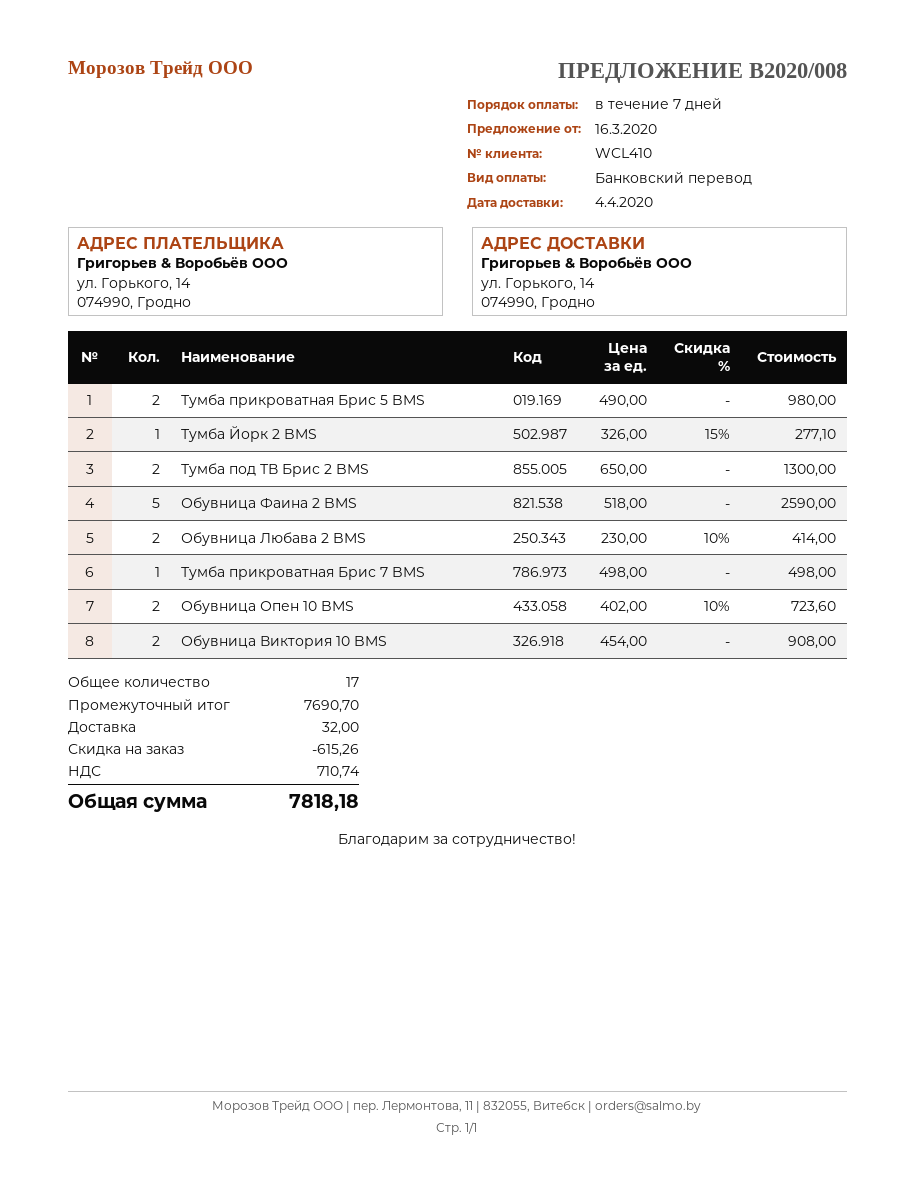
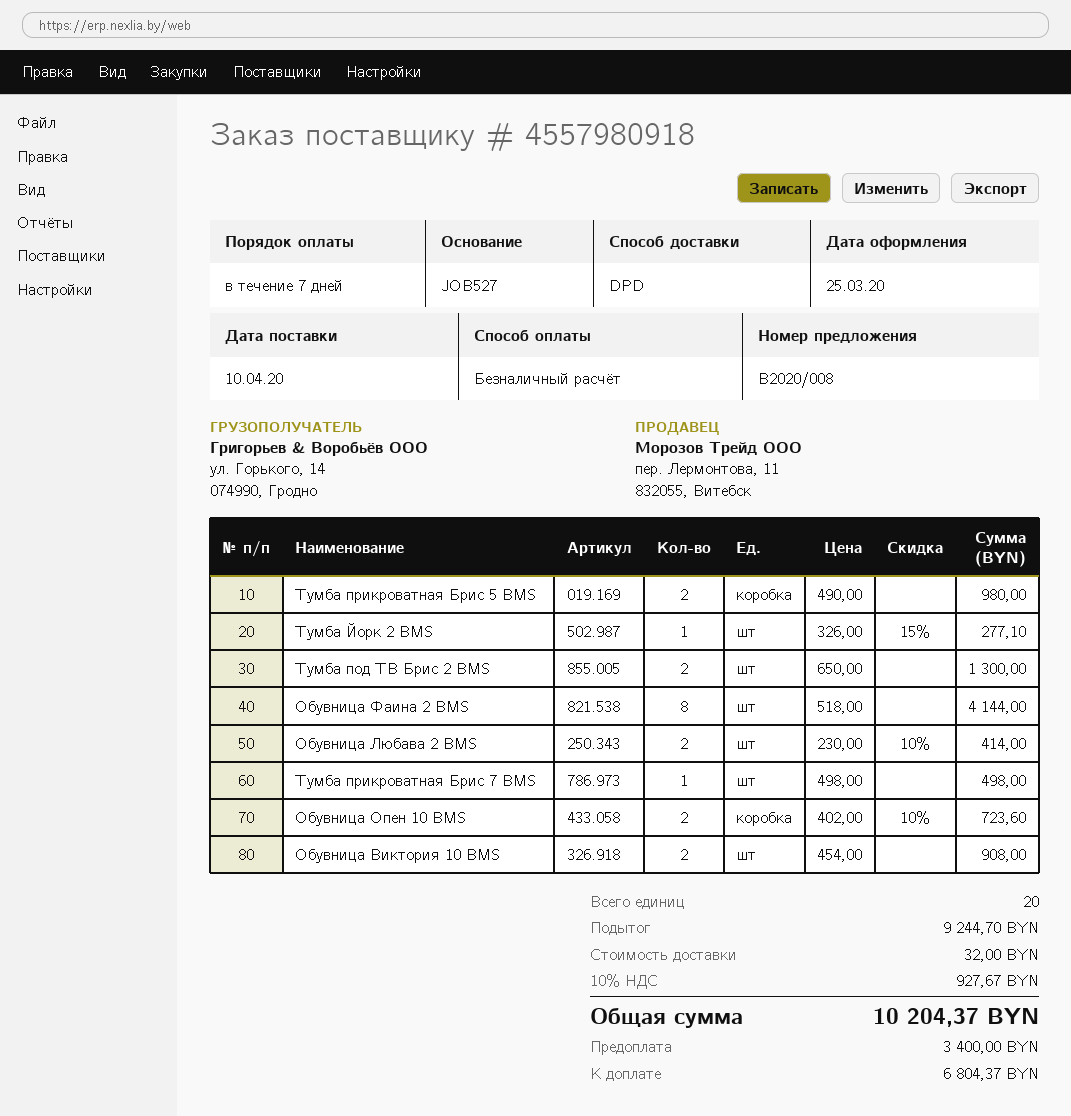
delivery date: 2020-04-04 -> 2020-04-10
Обувница Фаина 2 BMS: 5 x 518.00 = 2590.00 -> 8 x 518.00 = 4144.00
total quantity: 17 -> 20
subtotal: 7690.70 -> 9244.70
discount: 615.26 -> none
tax: 710.74 -> 927.67
total: 7818.18 -> 10204.37

